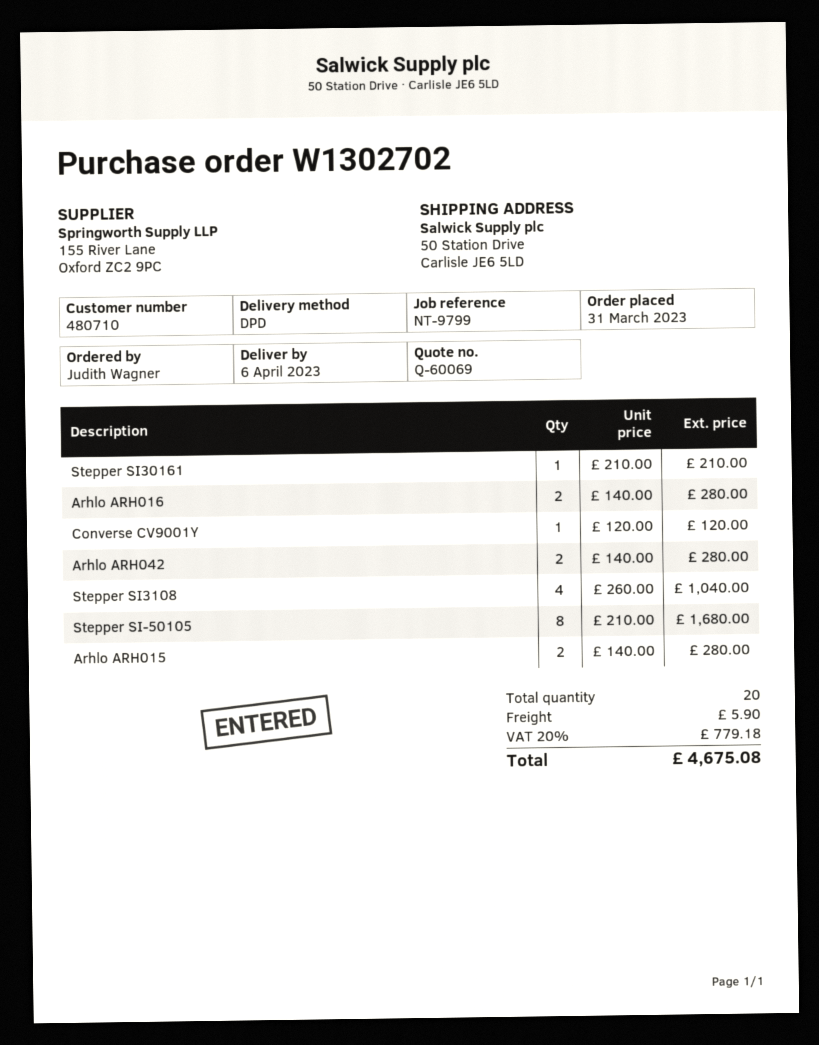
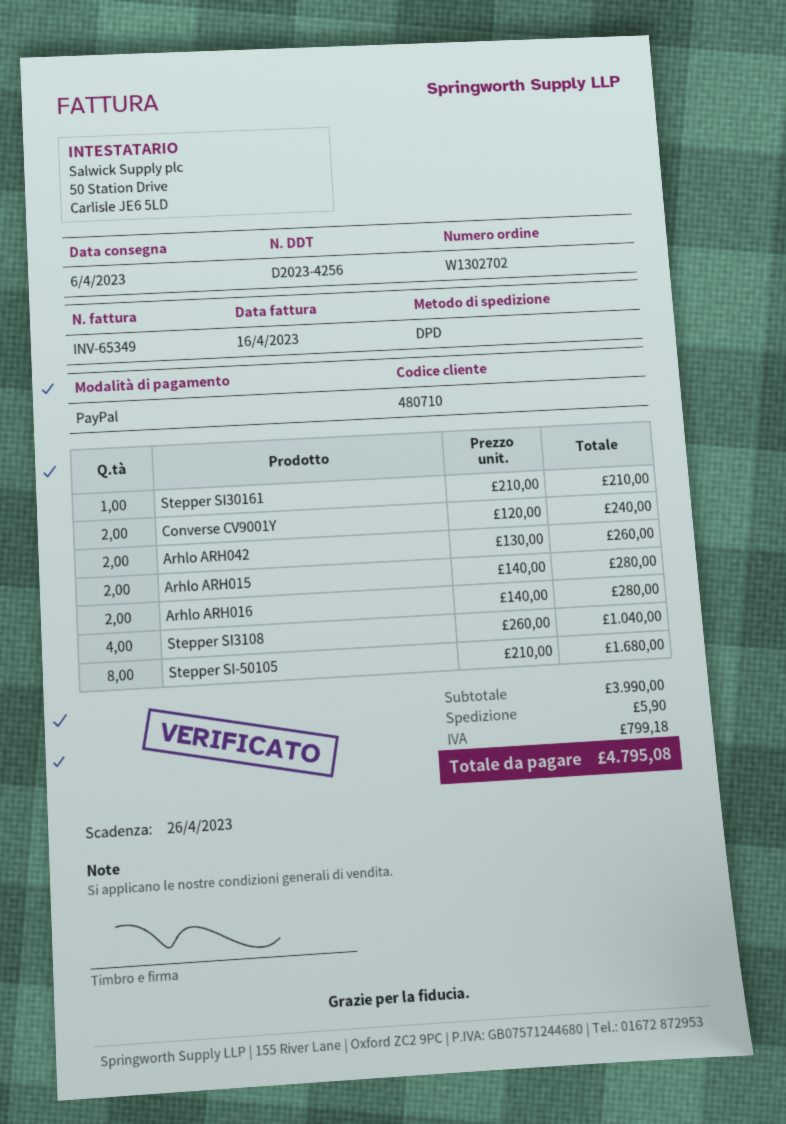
Converse CV9001Y: 1 x 120.00 = 120.00 -> 2 x 120.00 = 240.00
Arhlo ARH042: 2 x 140.00 = 280.00 -> 2 x 130.00 = 260.00
tax: 779.18 -> 799.18
total: 4675.08 -> 4795.08

